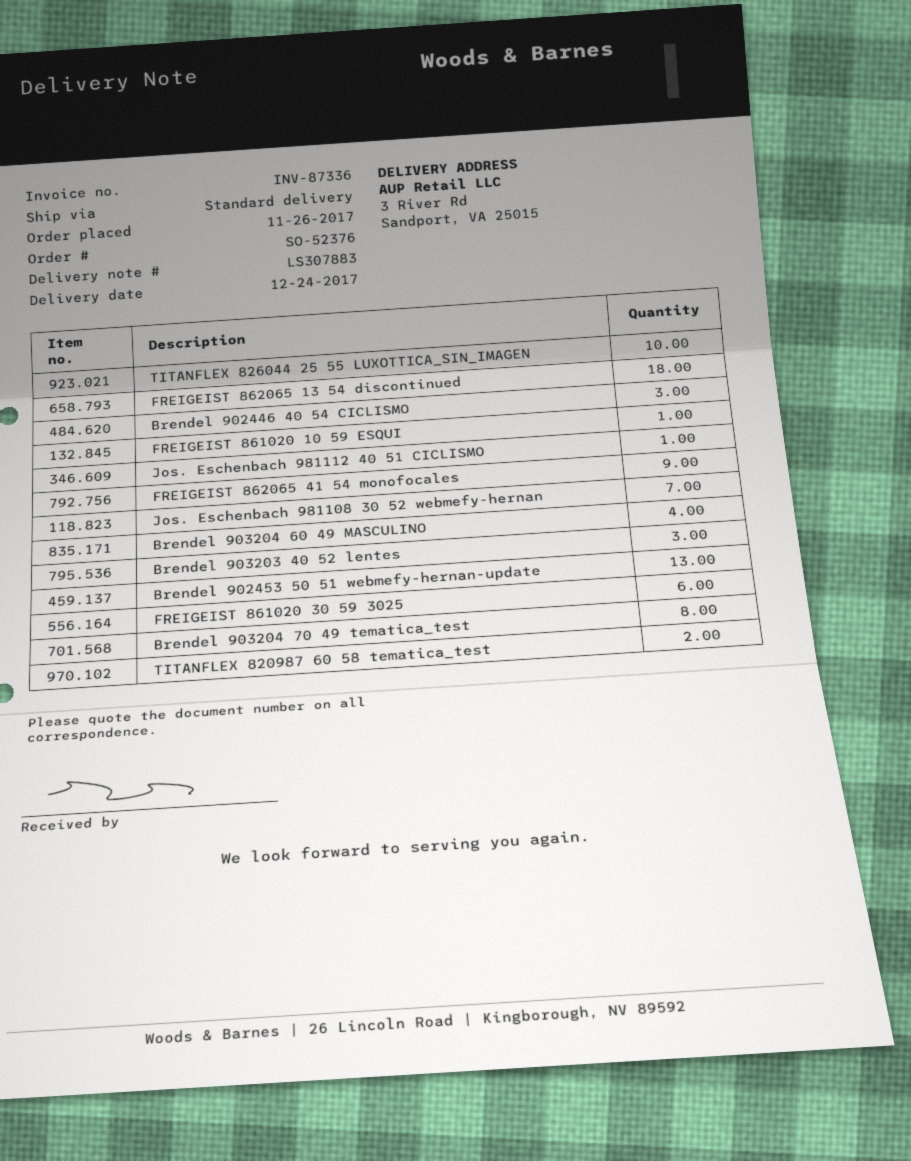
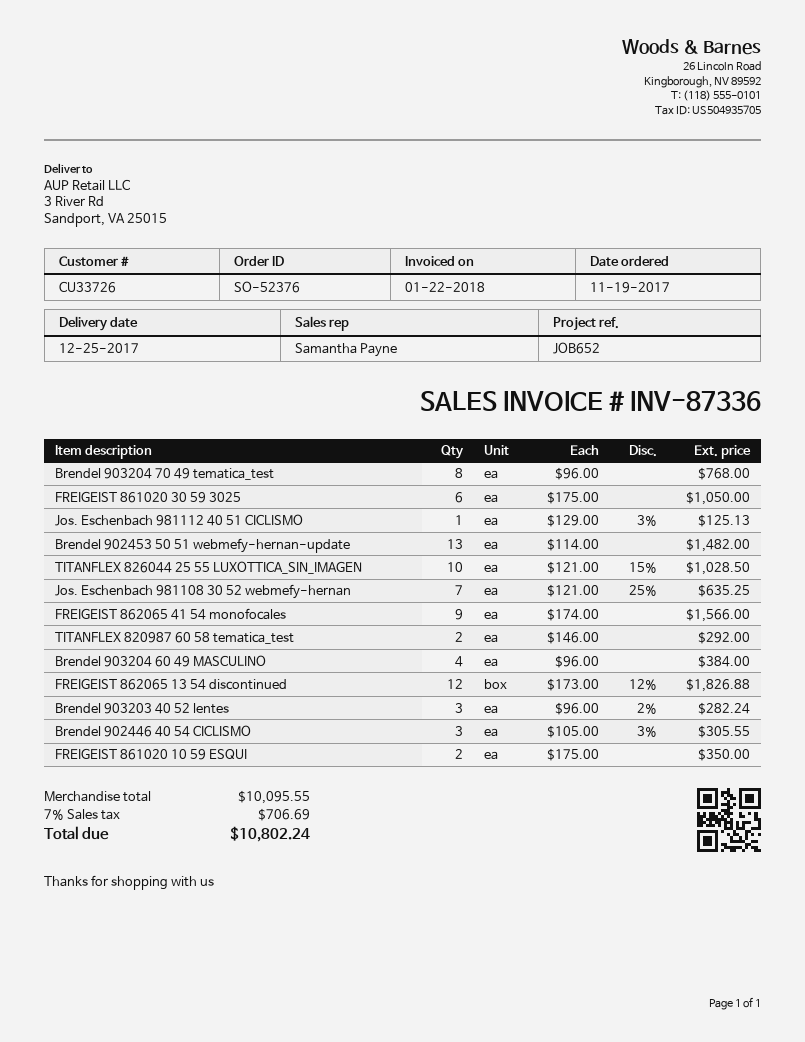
order date: 2017-11-26 -> 2017-11-19
delivery date: 2017-12-24 -> 2017-12-25
FREIGEIST 862065 13 54 discontinued: 18 -> 12
FREIGEIST 861020 10 59 ESQUI: 1 -> 2

